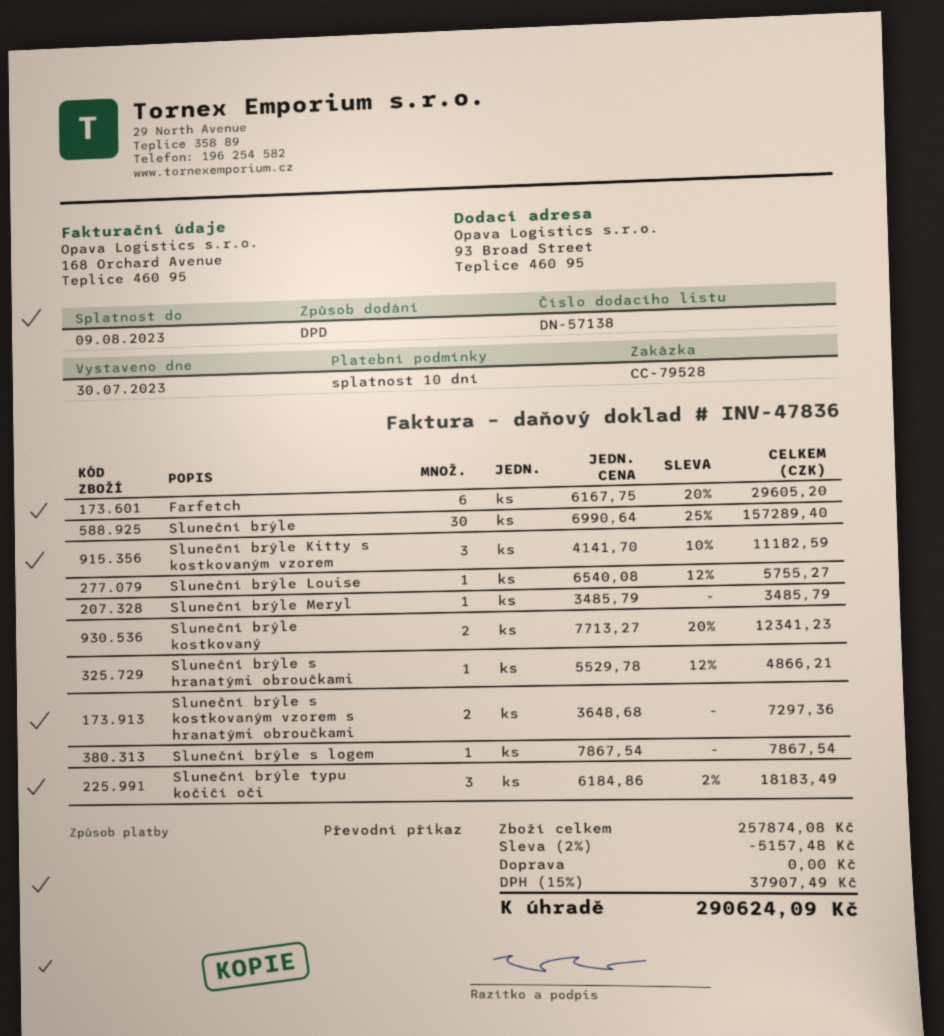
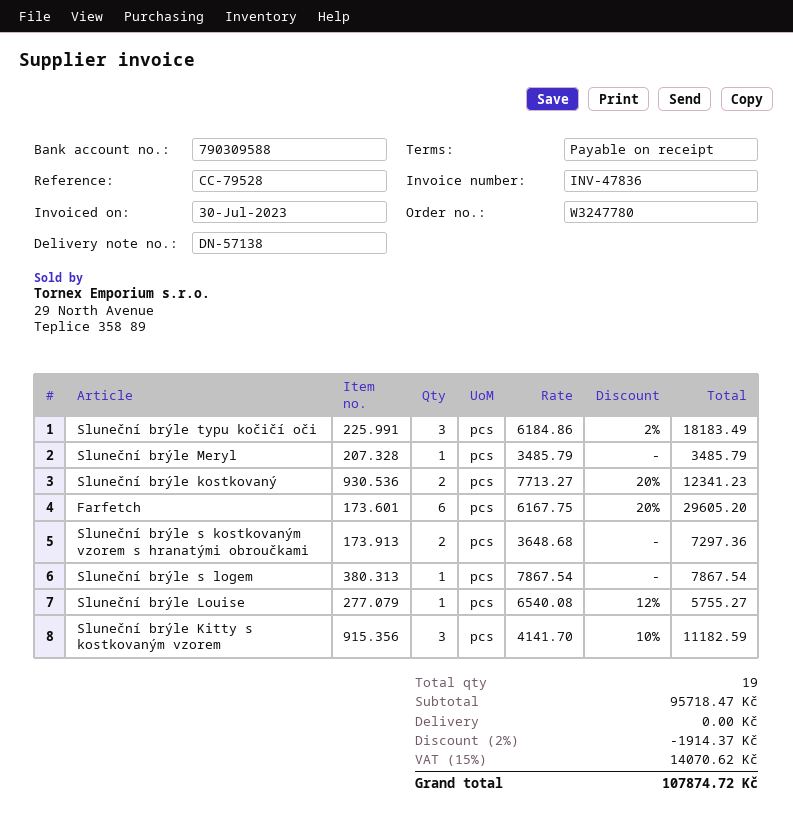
payment terms: 10 days -> on receipt
Sluneční brýle: 30 x 6990.64 - 25% = 157289.40 -> none
Sluneční brýle s hranatými obroučkami: 1 x 5529.78 - 12% = 4866.21 -> none
subtotal: 257874.08 -> 95718.47
discount: 2% = 5157.48 -> 2% = 1914.37
tax: 15% = 37907.49 -> 15% = 14070.62
total: 290624.09 -> 107874.72

